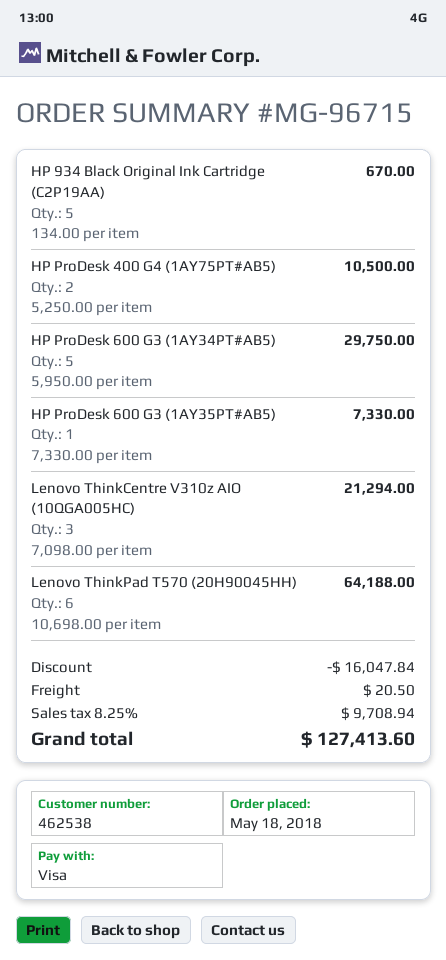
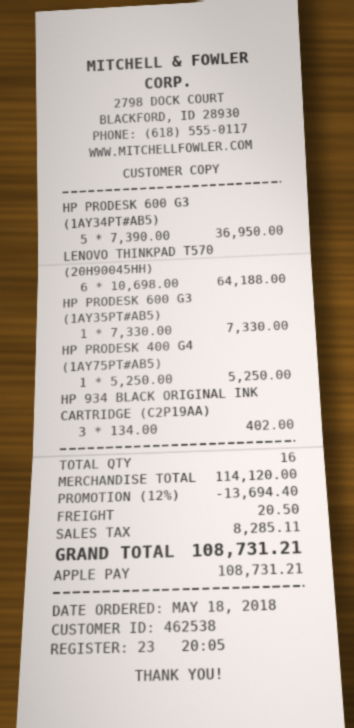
payment method: Visa -> Apple Pay
HP 934 Black Original Ink Cartridge (C2P19AA): 5 x 134.00 = 670.00 -> 3 x 134.00 = 402.00
HP ProDesk 400 G4 (1AY75PT#AB5): 2 x 5250.00 = 10500.00 -> 1 x 5250.00 = 5250.00
HP ProDesk 600 G3 (1AY34PT#AB5): 5 x 5950.00 = 29750.00 -> 5 x 7390.00 = 36950.00
Lenovo ThinkCentre V310z AIO (10QGA005HC): 3 x 7098.00 = 21294.00 -> none
discount: 16047.84 -> 13694.40
tax: 9708.94 -> 8285.11
total: 127413.60 -> 108731.21

